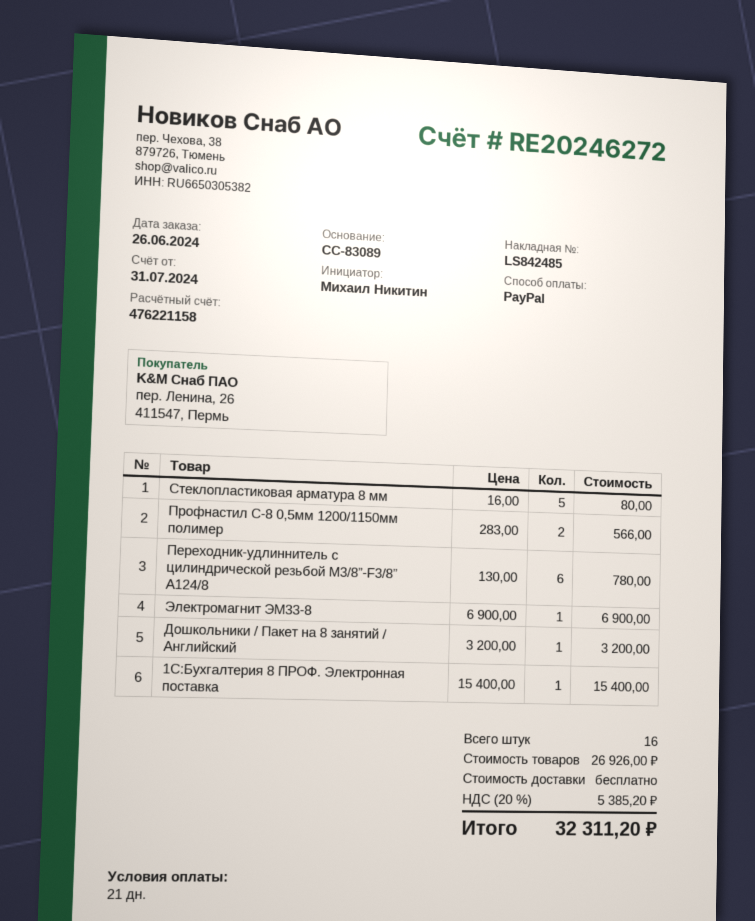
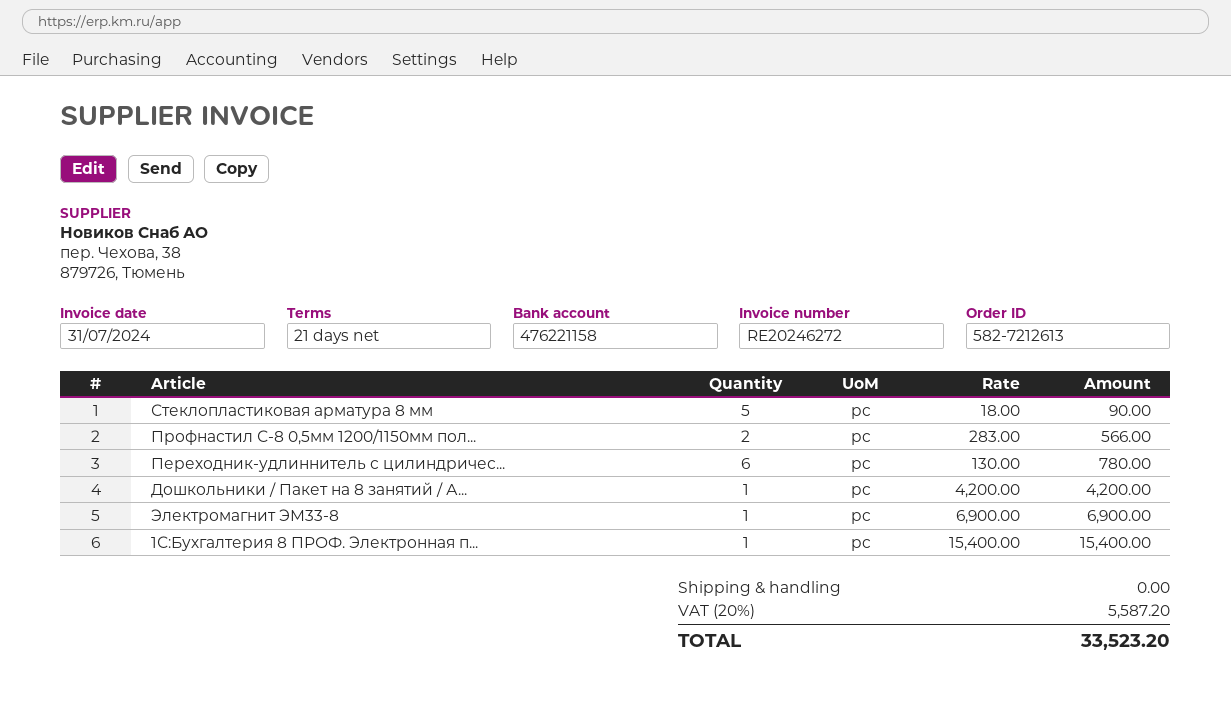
Стеклопластиковая арматура 8 мм: 5 x 16.00 = 80.00 -> 5 x 18.00 = 90.00
Дошкольники / Пакет на 8 занятий / Английский: 1 x 3200.00 = 3200.00 -> 1 x 4200.00 = 4200.00
tax: 20% = 5385.20 -> 20% = 5587.20
total: 32311.20 -> 33523.20

